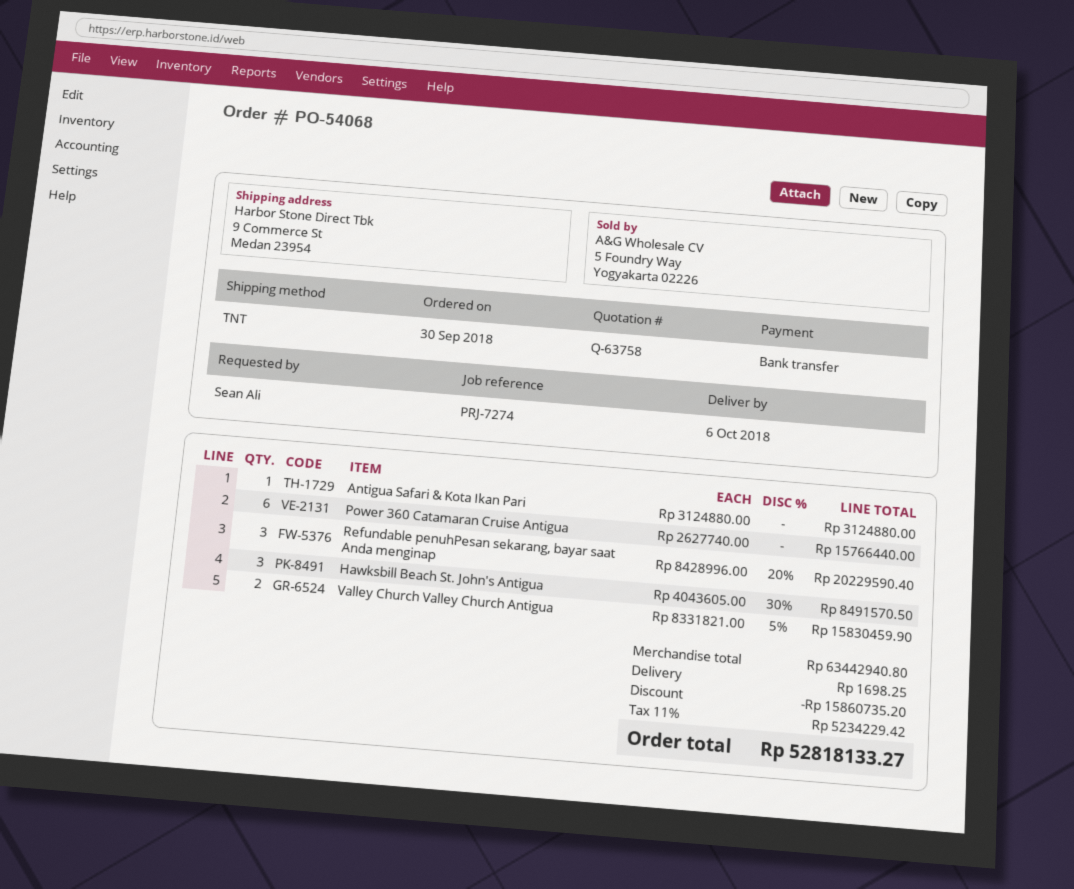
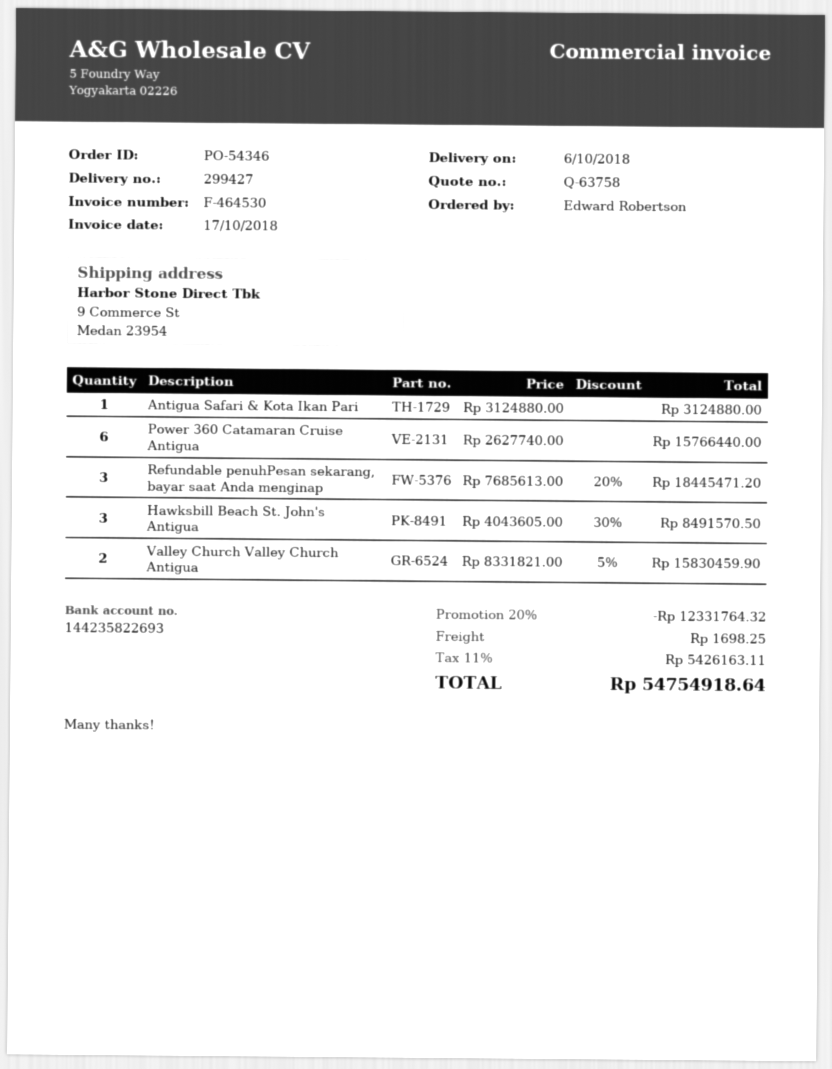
order number: PO-54068 -> PO-54346
ordered by: Sean Ali -> Edward Robertson
Refundable penuhPesan sekarang, bayar saat Anda menginap: 3 x 8428996.00 - 20% = 20229590.40 -> 3 x 7685613.00 - 20% = 18445471.20
discount: 15860735.20 -> 12331764.32
tax: 11% = 5234229.42 -> 11% = 5426163.11
total: 52818133.27 -> 54754918.64

